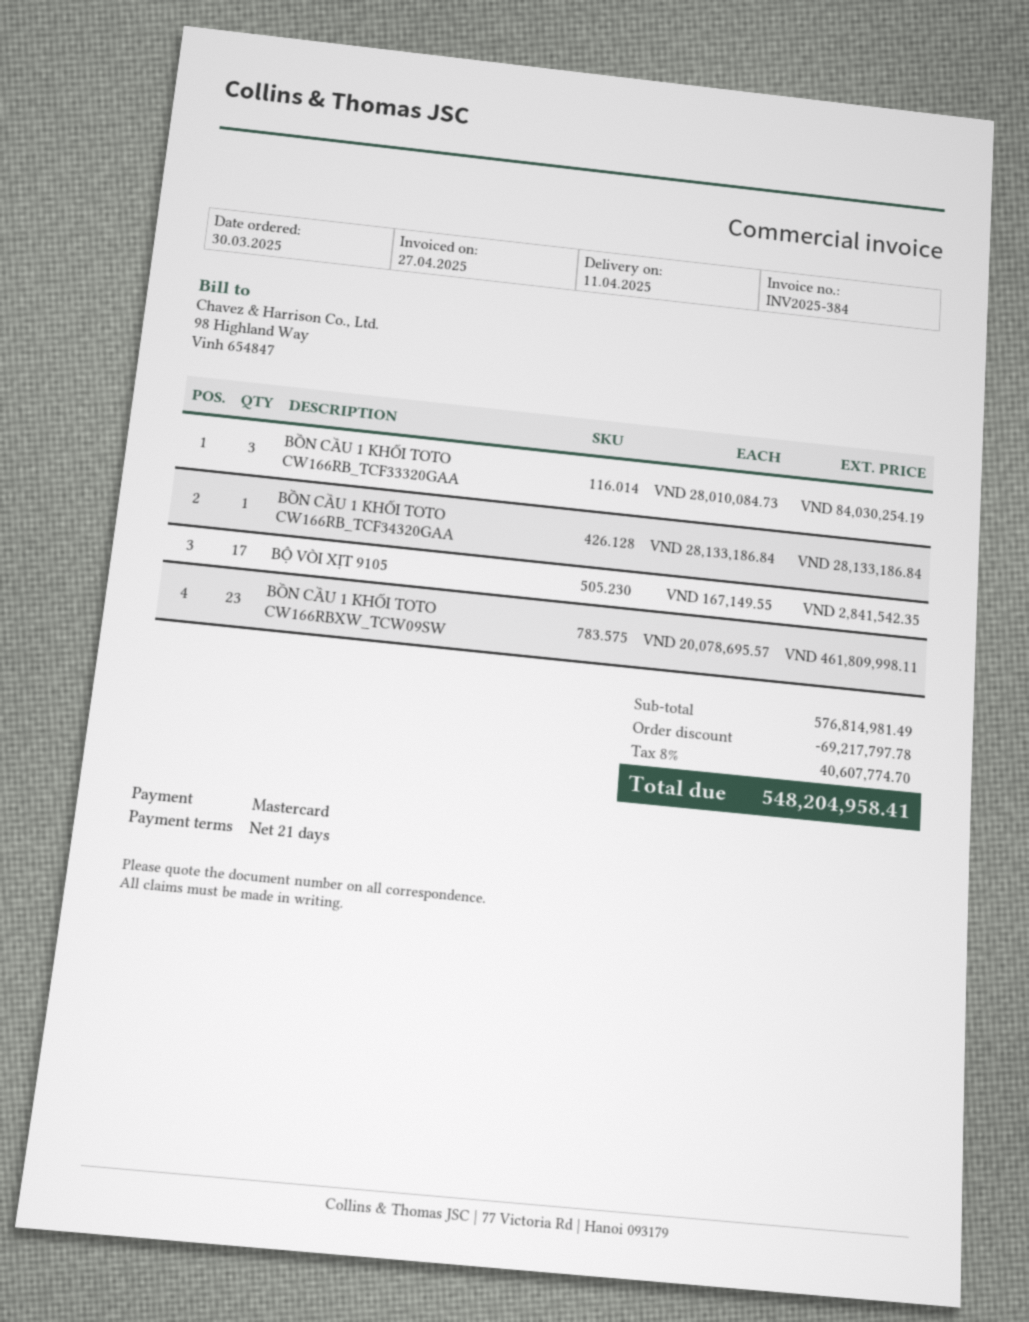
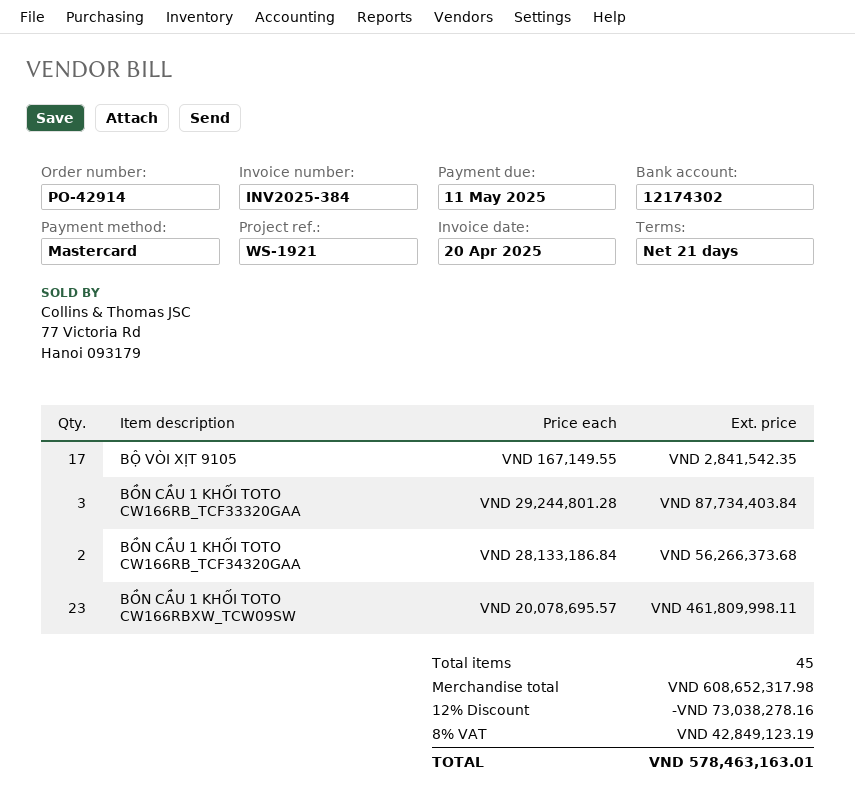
invoice date: 2025-04-27 -> 2025-04-20
BỒN CẦU 1 KHỐI TOTO CW166RB_TCF33320GAA: 3 x 28010084.73 = 84030254.19 -> 3 x 29244801.28 = 87734403.84
BỒN CẦU 1 KHỐI TOTO CW166RB_TCF34320GAA: 1 x 28133186.84 = 28133186.84 -> 2 x 28133186.84 = 56266373.68
subtotal: 576814981.49 -> 608652317.98
discount: 69217797.78 -> 73038278.16
tax: 8% = 40607774.70 -> 8% = 42849123.19
total: 548204958.41 -> 578463163.01

